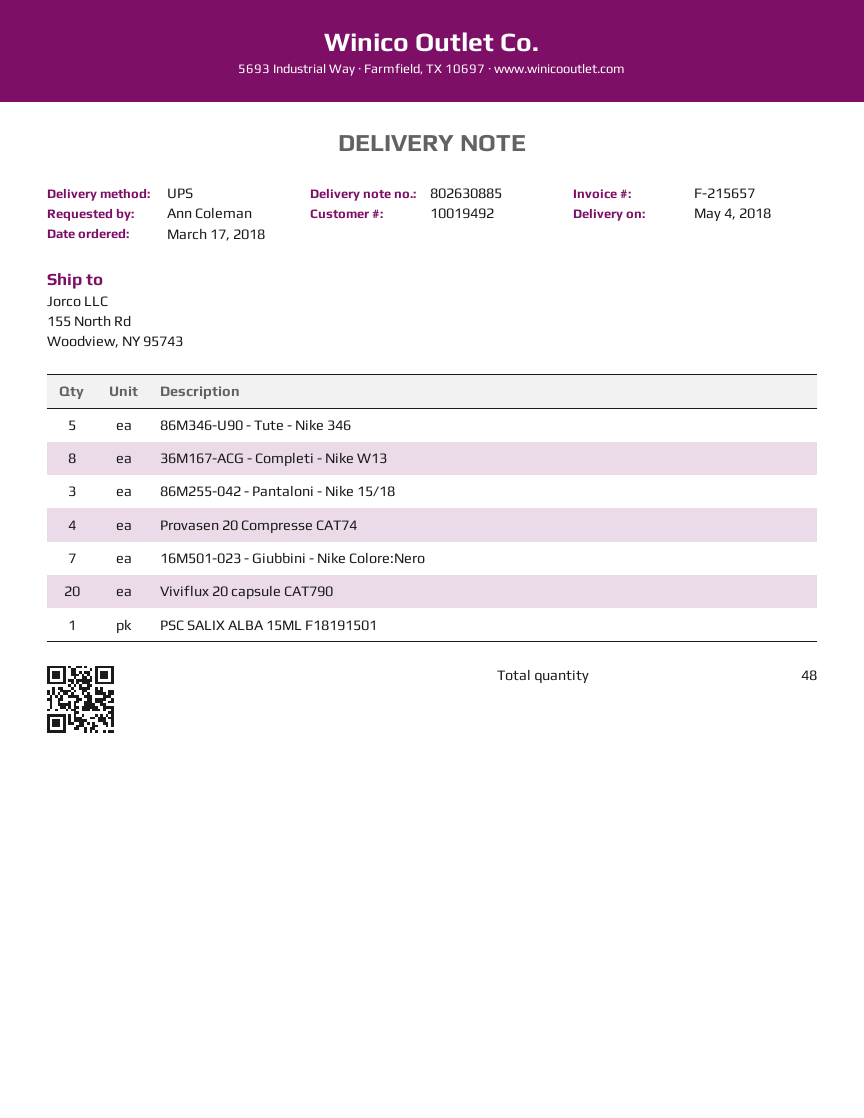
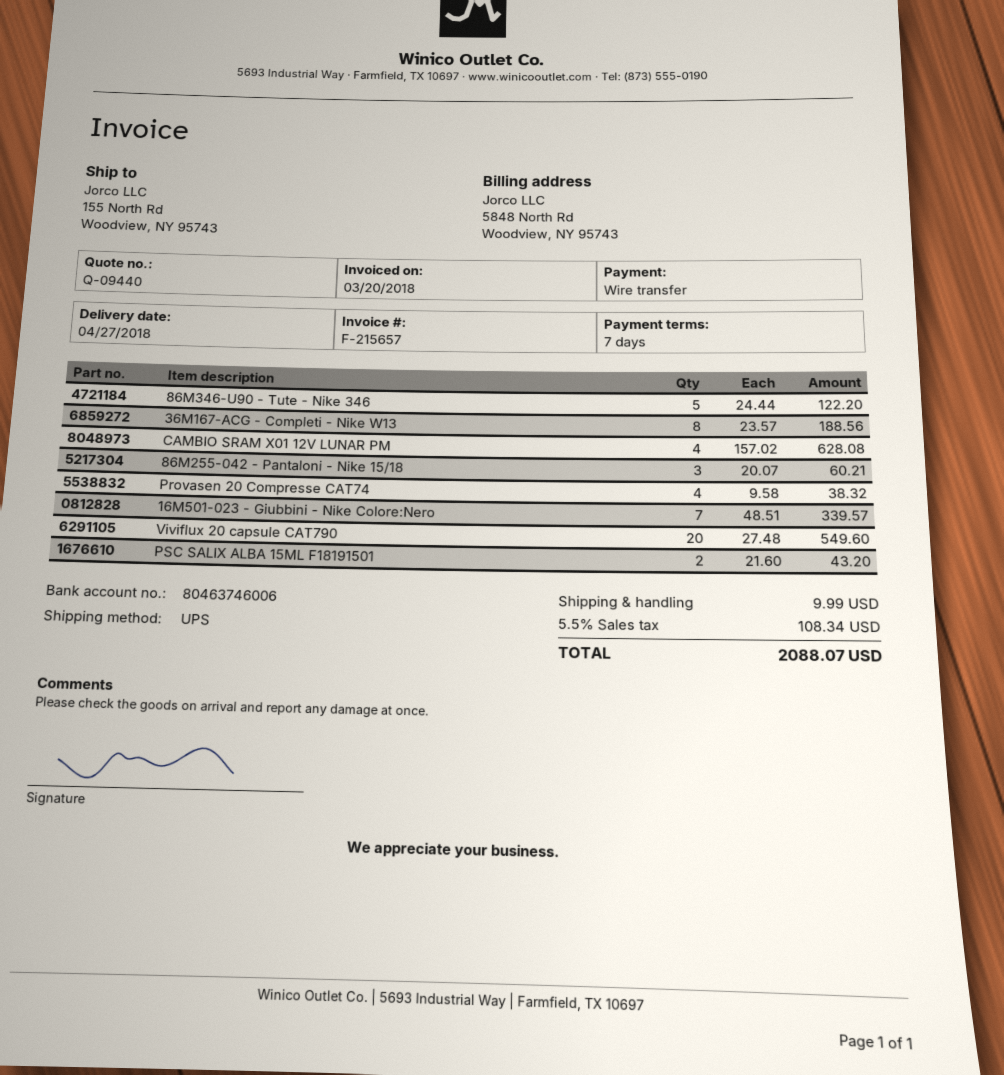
delivery date: 2018-05-04 -> 2018-04-27
PSC SALIX ALBA 15ML F18191501: 1 -> 2
CAMBIO SRAM X01 12V LUNAR PM: none -> 4

